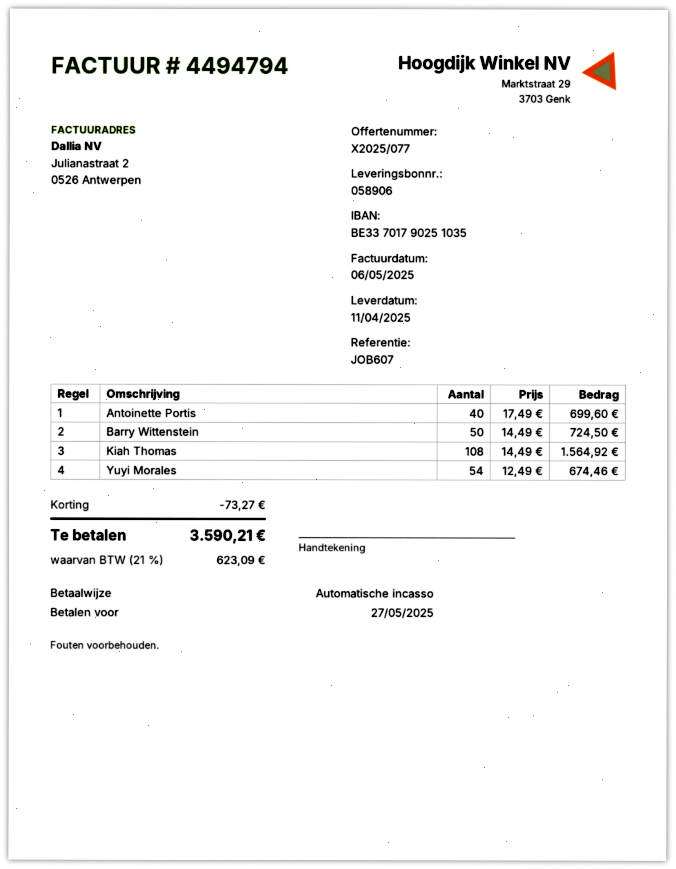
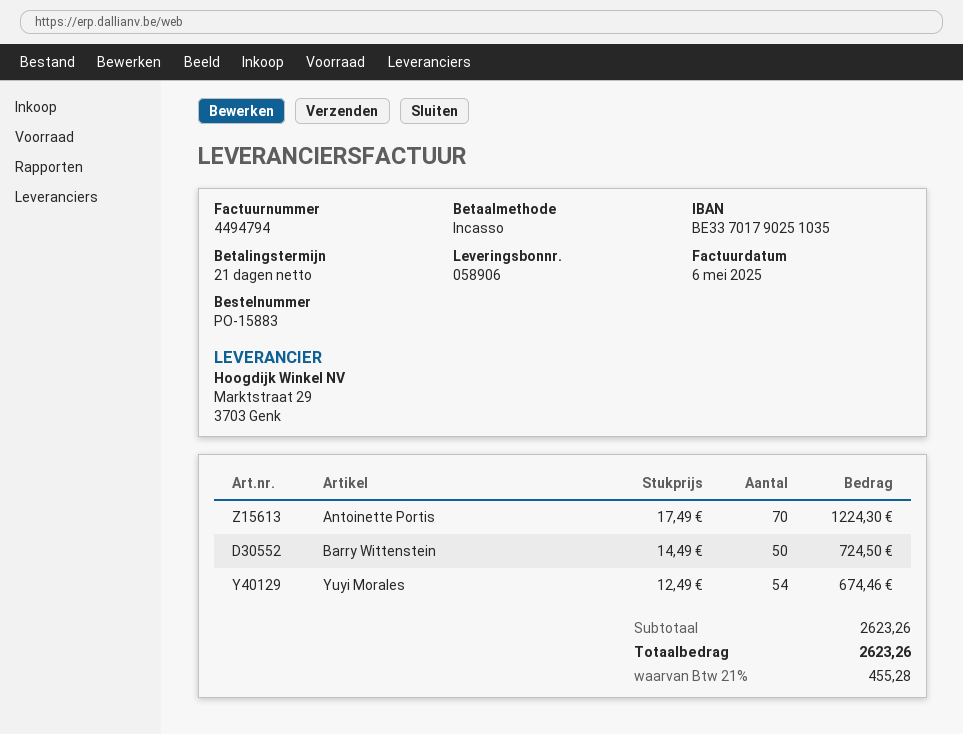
Antoinette Portis: 40 x 17.49 = 699.60 -> 70 x 17.49 = 1224.30
Kiah Thomas: 108 x 14.49 = 1564.92 -> none
discount: 73.27 -> none
tax: 21% = 623.09 -> 21% = 455.28
total: 3590.21 -> 2623.26

